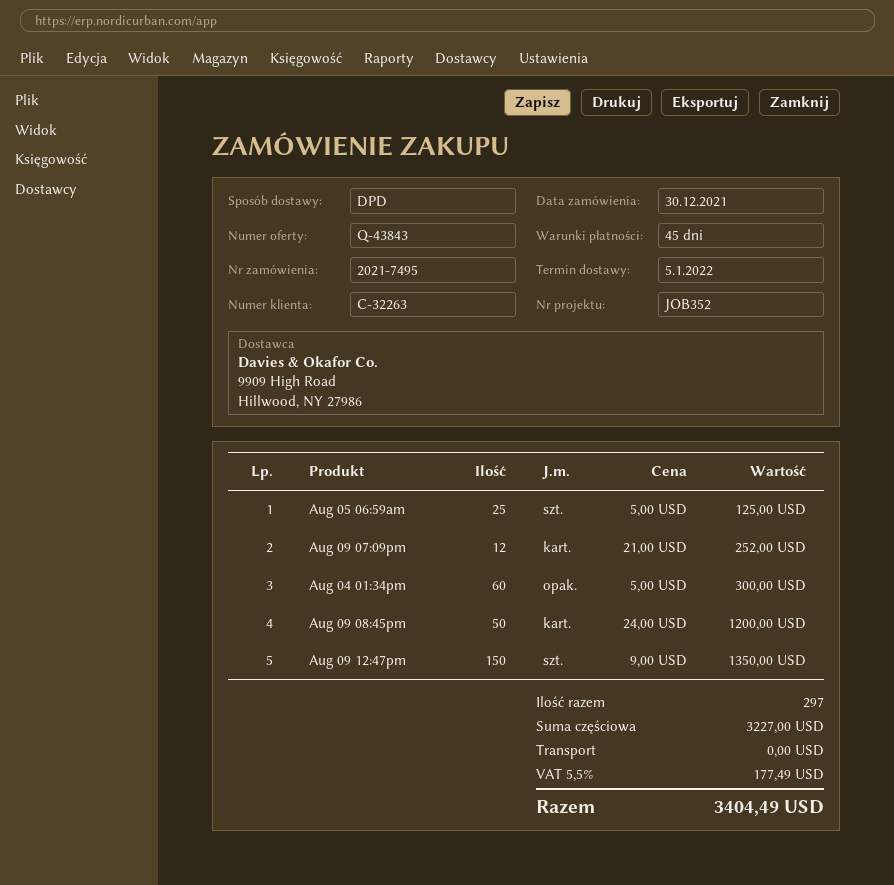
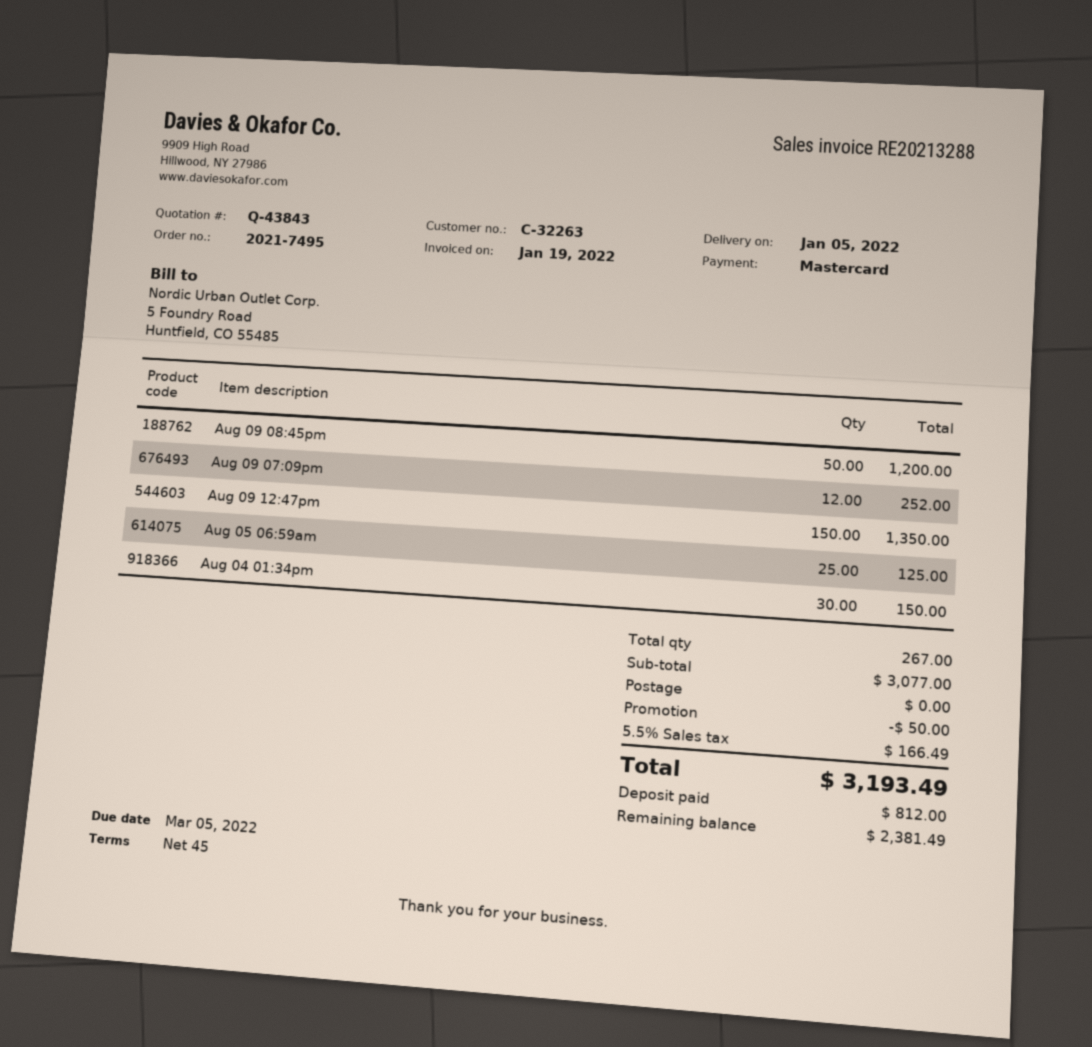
Aug 04 01:34pm: 60 for 300.00 -> 30 for 150.00
total quantity: 297 -> 267
subtotal: 3227.00 -> 3077.00
discount: none -> 50.00
tax: 5.5% = 177.49 -> 5.5% = 166.49
total: 3404.49 -> 3193.49

